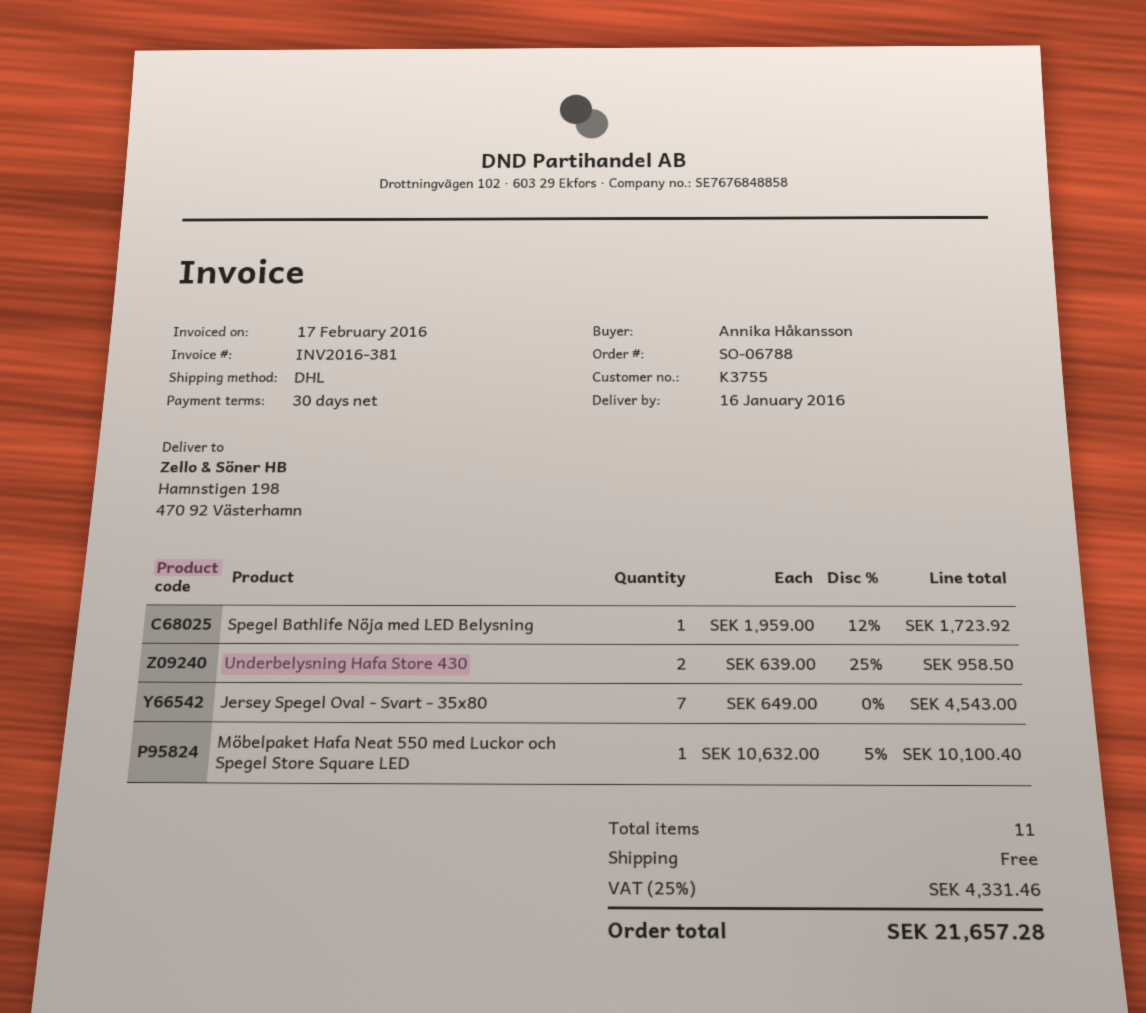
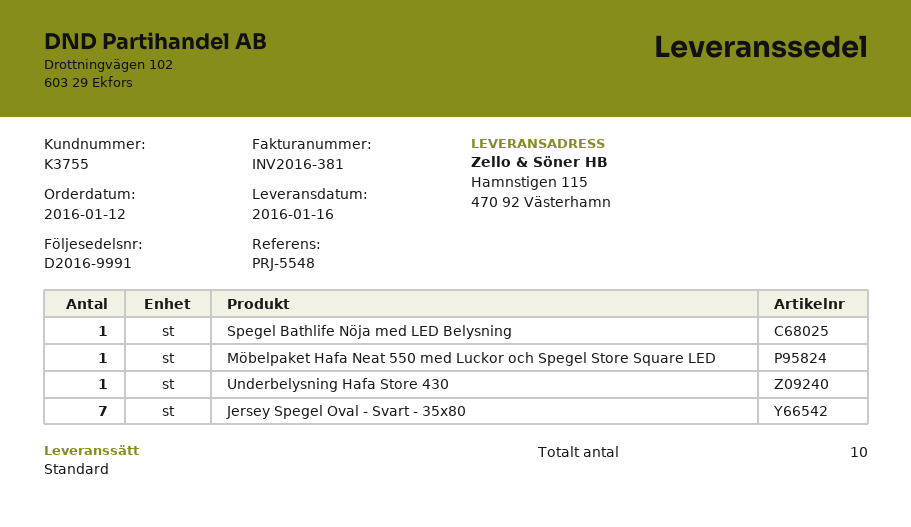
shipping method: DHL -> standard
ship to: Hamnstigen 198, 470 92 Västerhamn -> Hamnstigen 115, 470 92 Västerhamn
Underbelysning Hafa Store 430: 2 -> 1
total quantity: 11 -> 10

